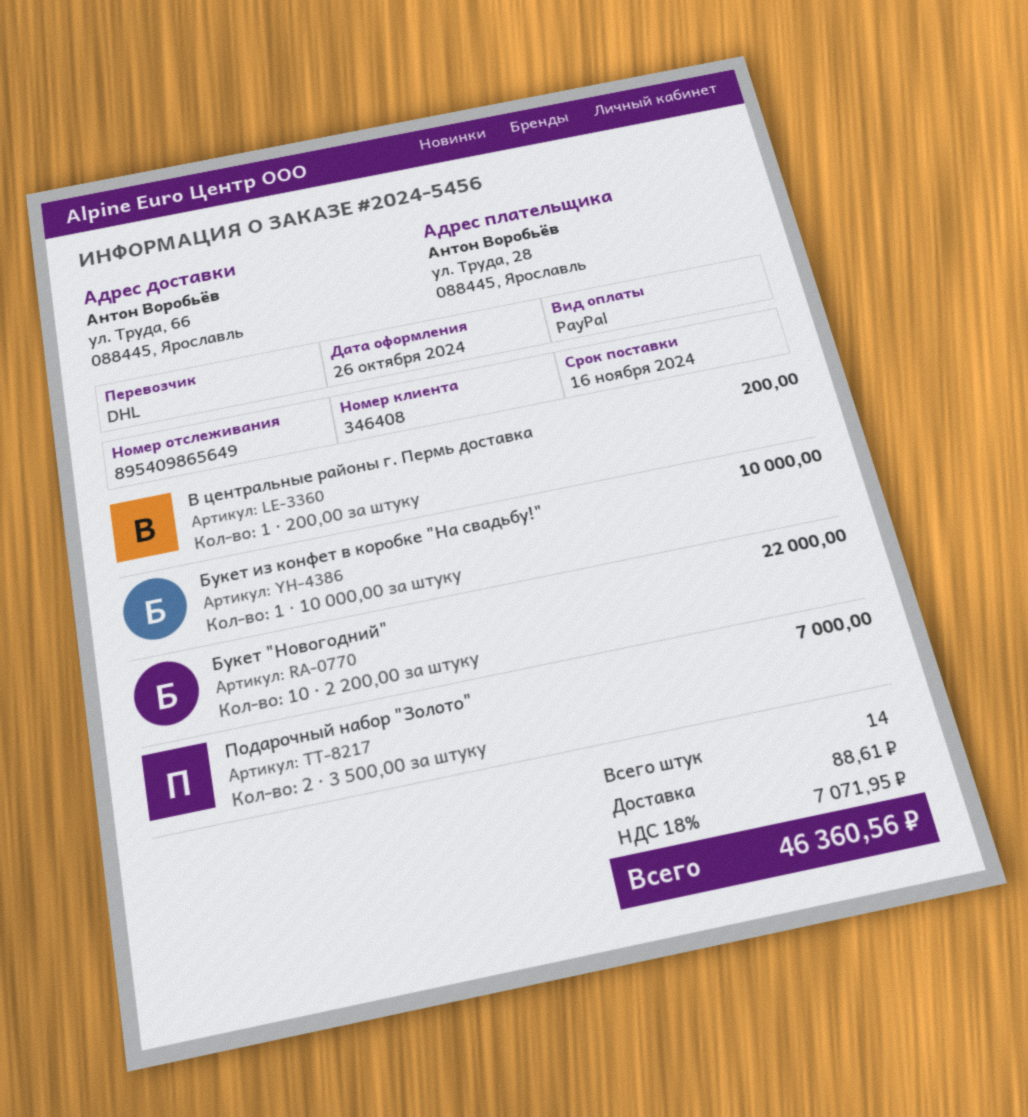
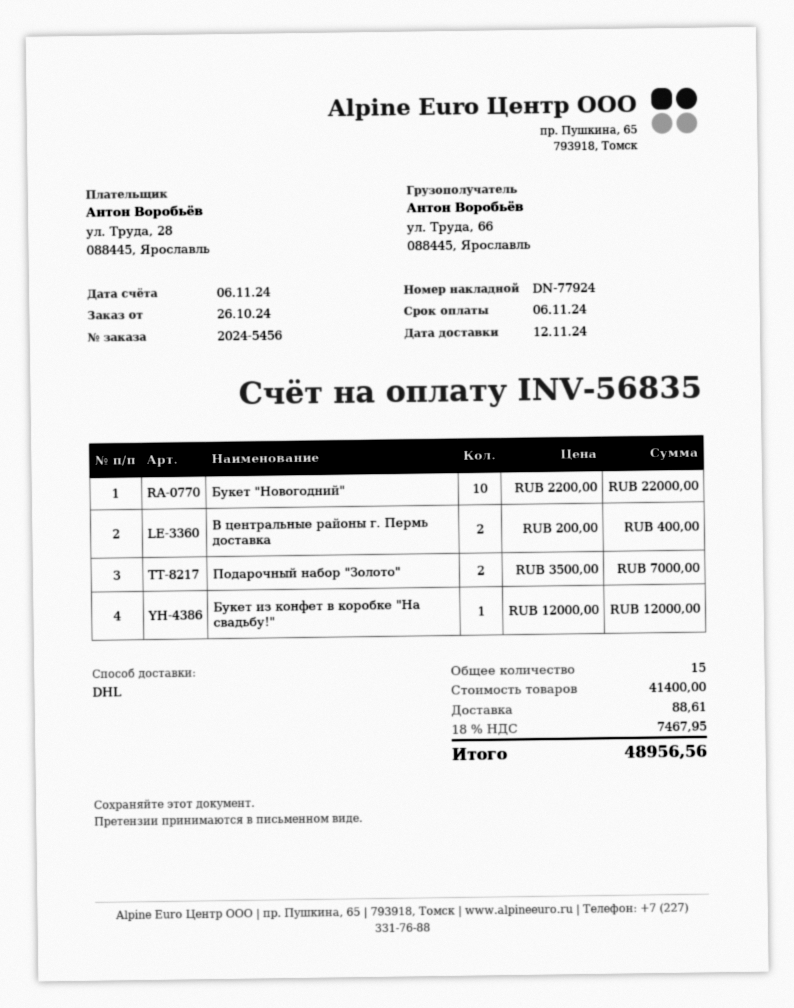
delivery date: 2024-11-16 -> 2024-11-12
В центральные районы г. Пермь доставка: 1 x 200.00 = 200.00 -> 2 x 200.00 = 400.00
Букет из конфет в коробке "На свадьбу!": 1 x 10000.00 = 10000.00 -> 1 x 12000.00 = 12000.00
total quantity: 14 -> 15
tax: 18% = 7071.95 -> 18% = 7467.95
total: 46360.56 -> 48956.56

